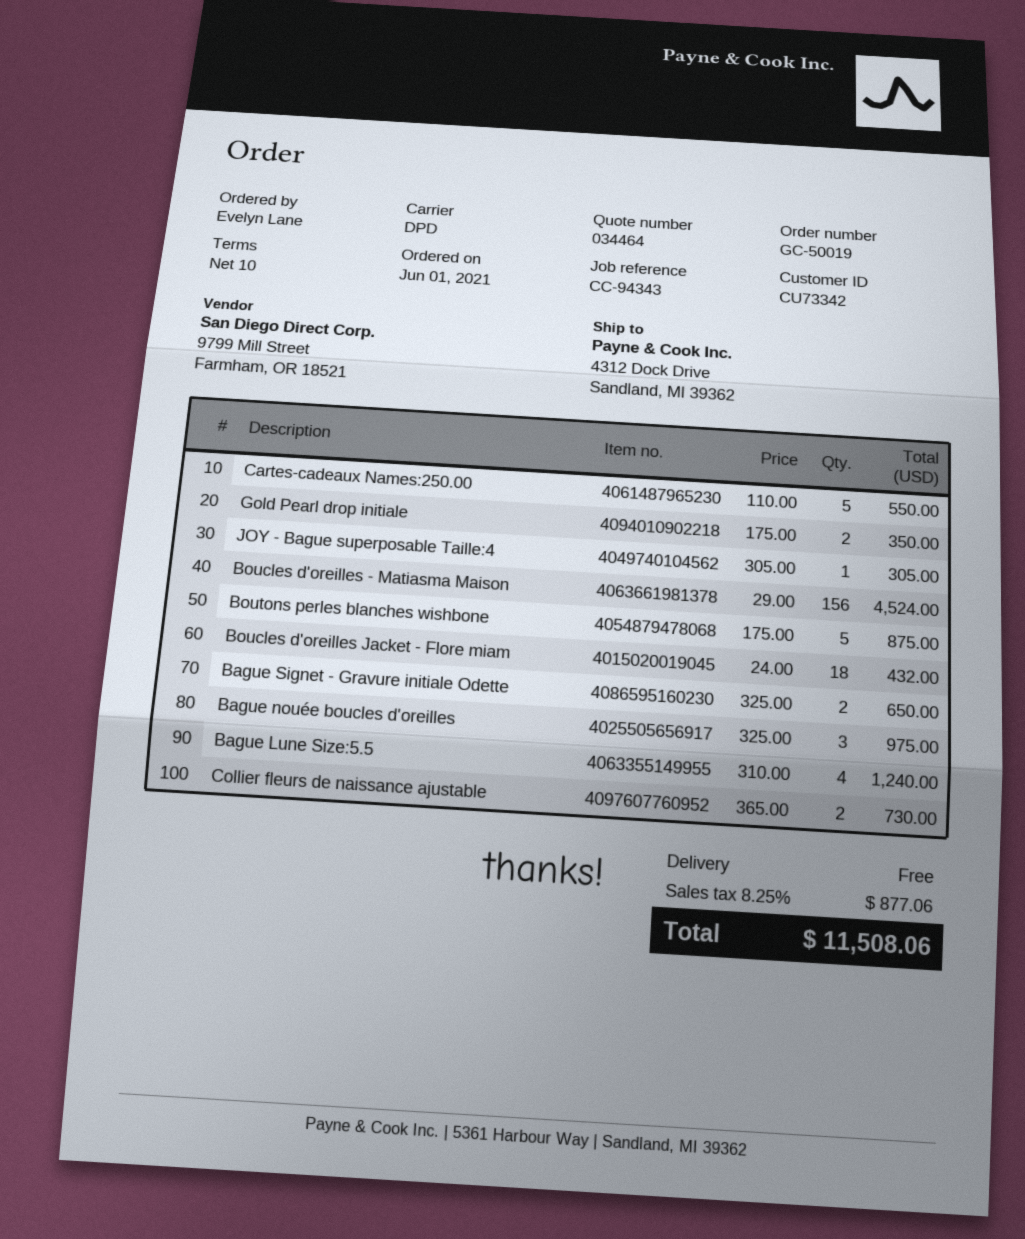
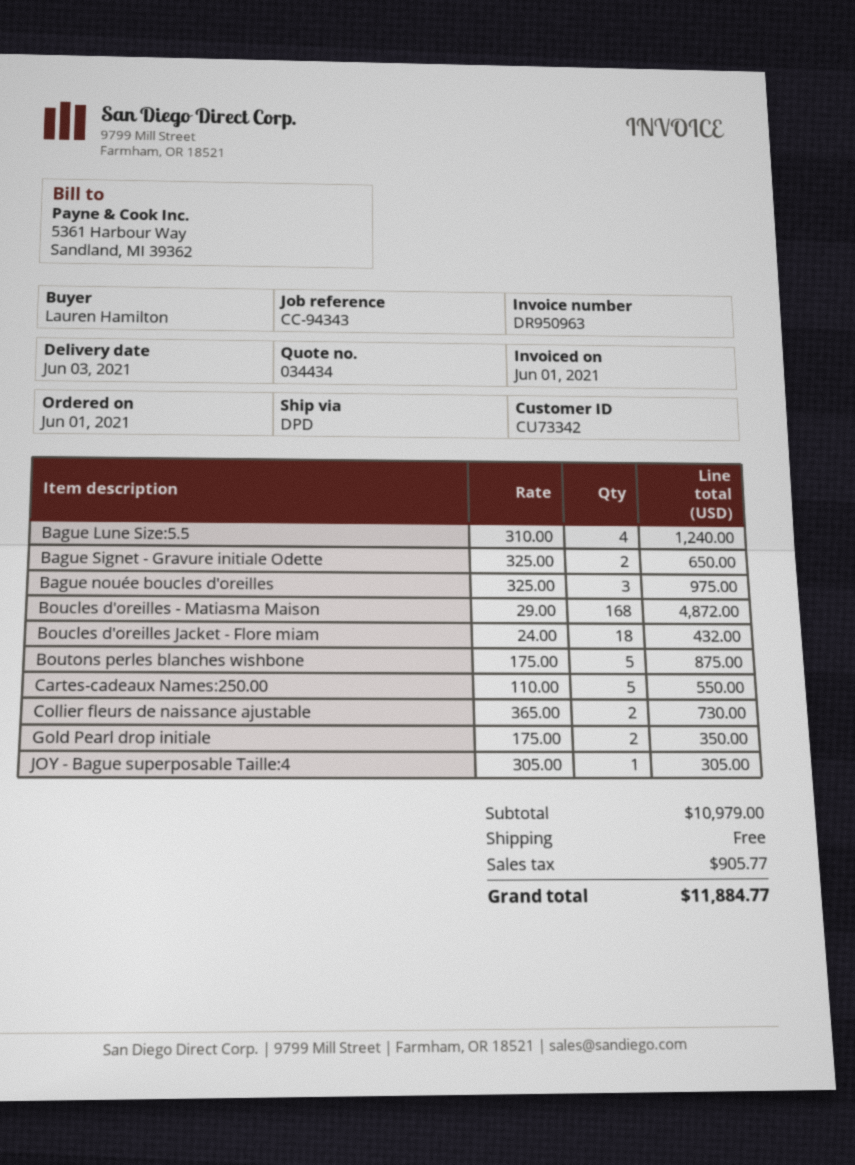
quote number: 034464 -> 034434
ordered by: Evelyn Lane -> Lauren Hamilton
Boucles d'oreilles - Matiasma Maison: 156 x 29.00 = 4524.00 -> 168 x 29.00 = 4872.00
tax: 877.06 -> 905.77
total: 11508.06 -> 11884.77

